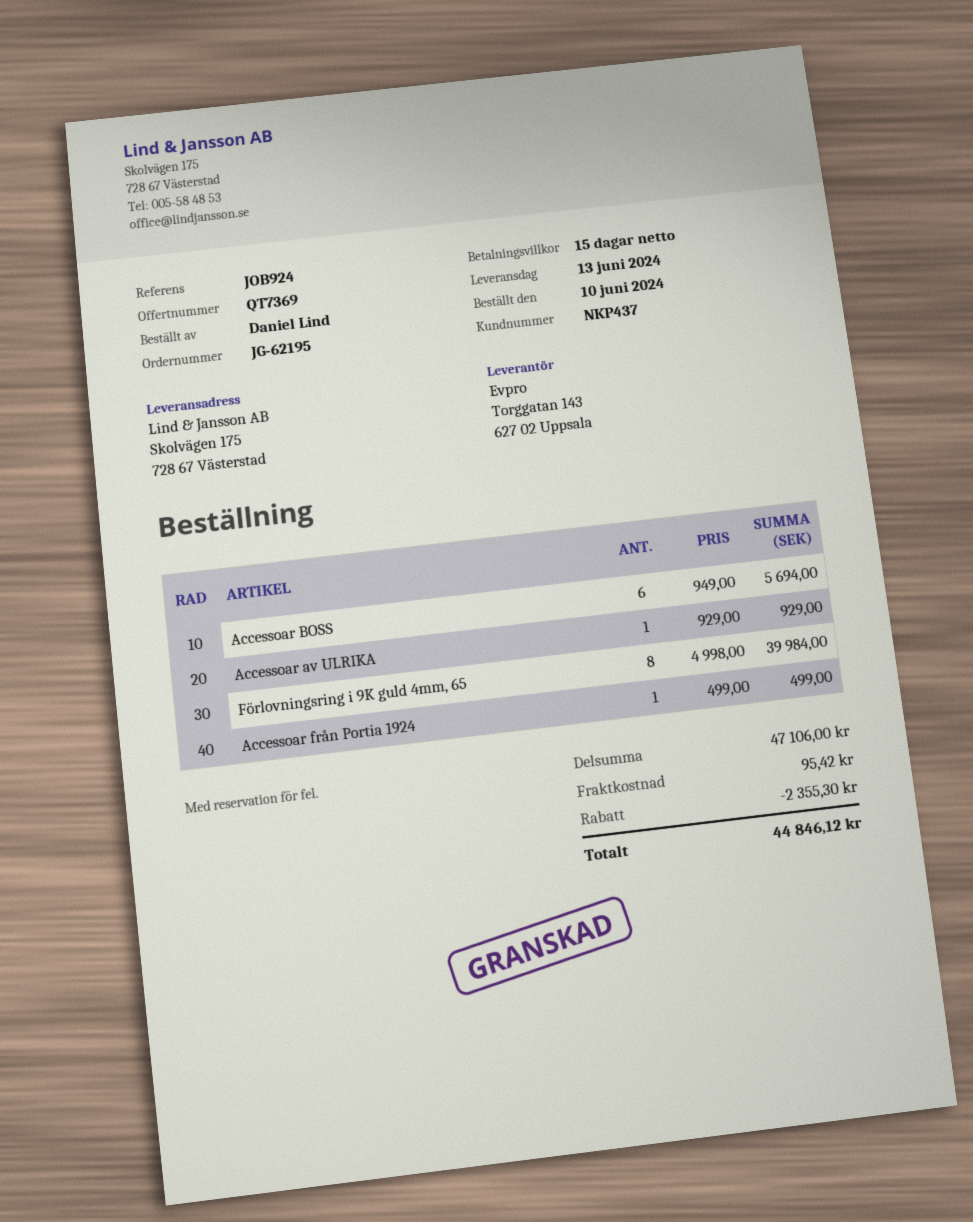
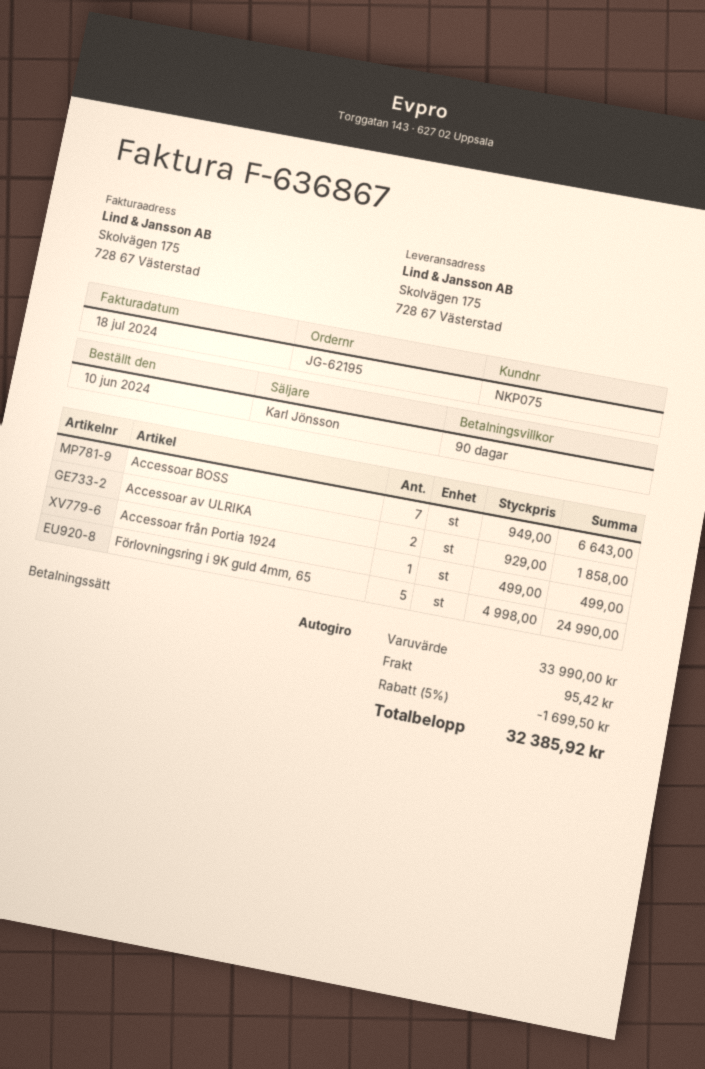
payment terms: 15 days -> 90 days
customer number: NKP437 -> NKP075
Accessoar BOSS: 6 x 949.00 = 5694.00 -> 7 x 949.00 = 6643.00
Accessoar av ULRIKA: 1 x 929.00 = 929.00 -> 2 x 929.00 = 1858.00
Förlovningsring i 9K guld 4mm, 65: 8 x 4998.00 = 39984.00 -> 5 x 4998.00 = 24990.00
subtotal: 47106.00 -> 33990.00
discount: 2355.30 -> 1699.50
total: 44846.12 -> 32385.92

